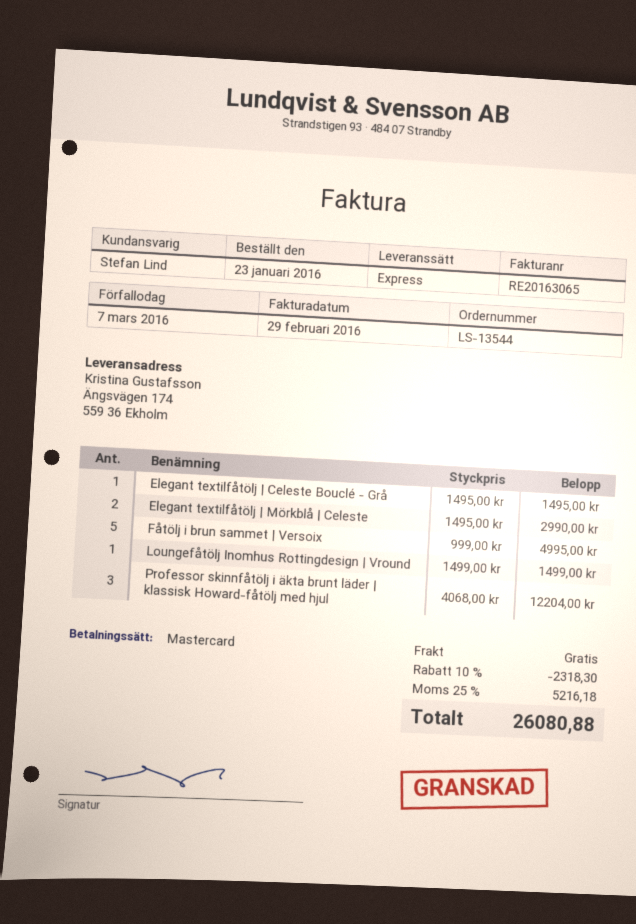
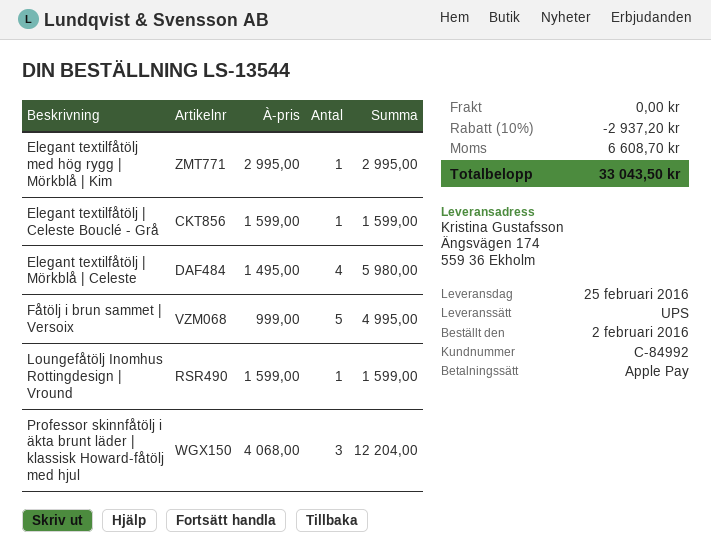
order date: 2016-01-23 -> 2016-02-02
payment method: Mastercard -> Apple Pay
shipping method: express -> UPS
Elegant textilfåtölj | Celeste Bouclé - Grå: 1 x 1495.00 = 1495.00 -> 1 x 1599.00 = 1599.00
Elegant textilfåtölj | Mörkblå | Celeste: 2 x 1495.00 = 2990.00 -> 4 x 1495.00 = 5980.00
Loungefåtölj Inomhus Rottingdesign | Vround: 1 x 1499.00 = 1499.00 -> 1 x 1599.00 = 1599.00
Elegant textilfåtölj med hög rygg | Mörkblå | Kim: none -> 1 x 2995.00 = 2995.00
discount: 10% = 2318.30 -> 10% = 2937.20
tax: 5216.18 -> 6608.70
total: 26080.88 -> 33043.50

